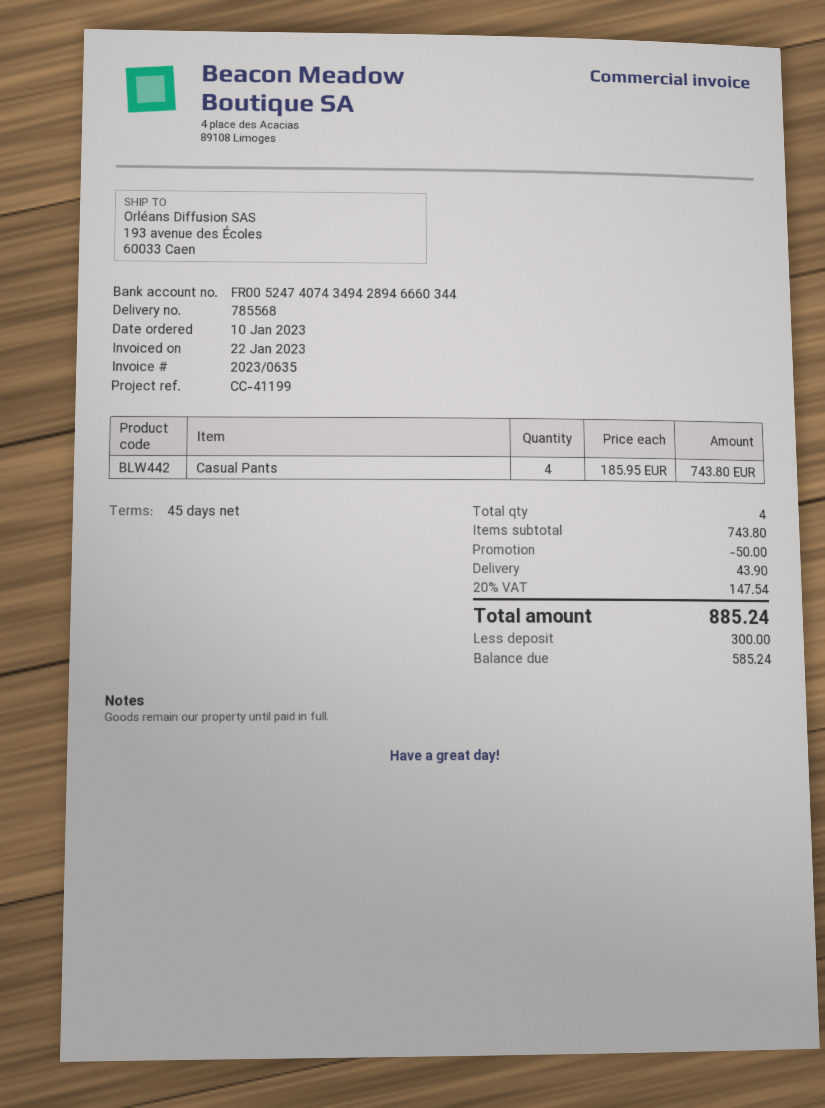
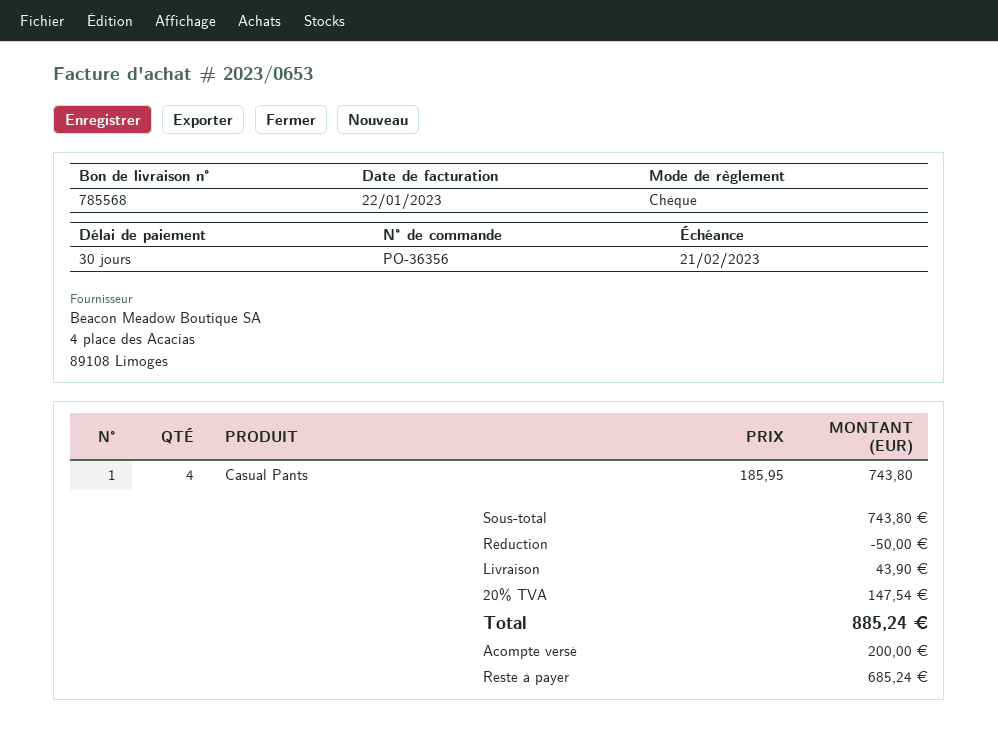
invoice number: 2023/0635 -> 2023/0653
payment terms: 45 days -> 30 days
deposit: 300.00 -> 200.00
balance: 585.24 -> 685.24

